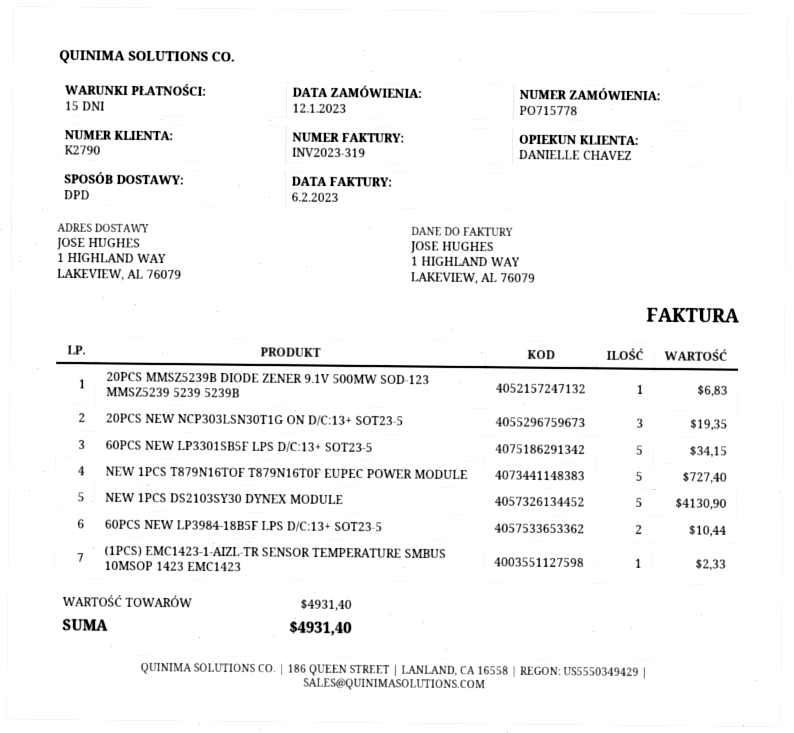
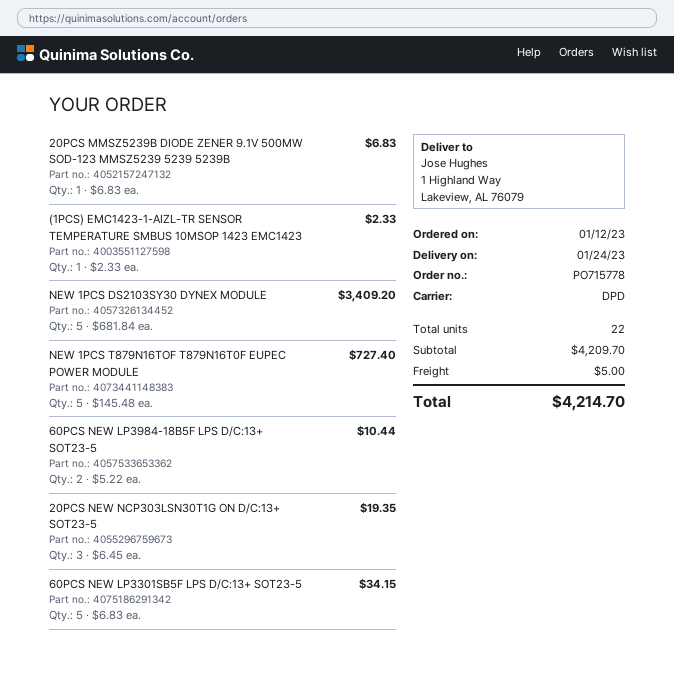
NEW 1PCS DS2103SY30 DYNEX MODULE: 5 for 4130.90 -> 5 for 3409.20
subtotal: 4931.40 -> 4209.70
shipping: none -> 5.00
total: 4931.40 -> 4214.70

